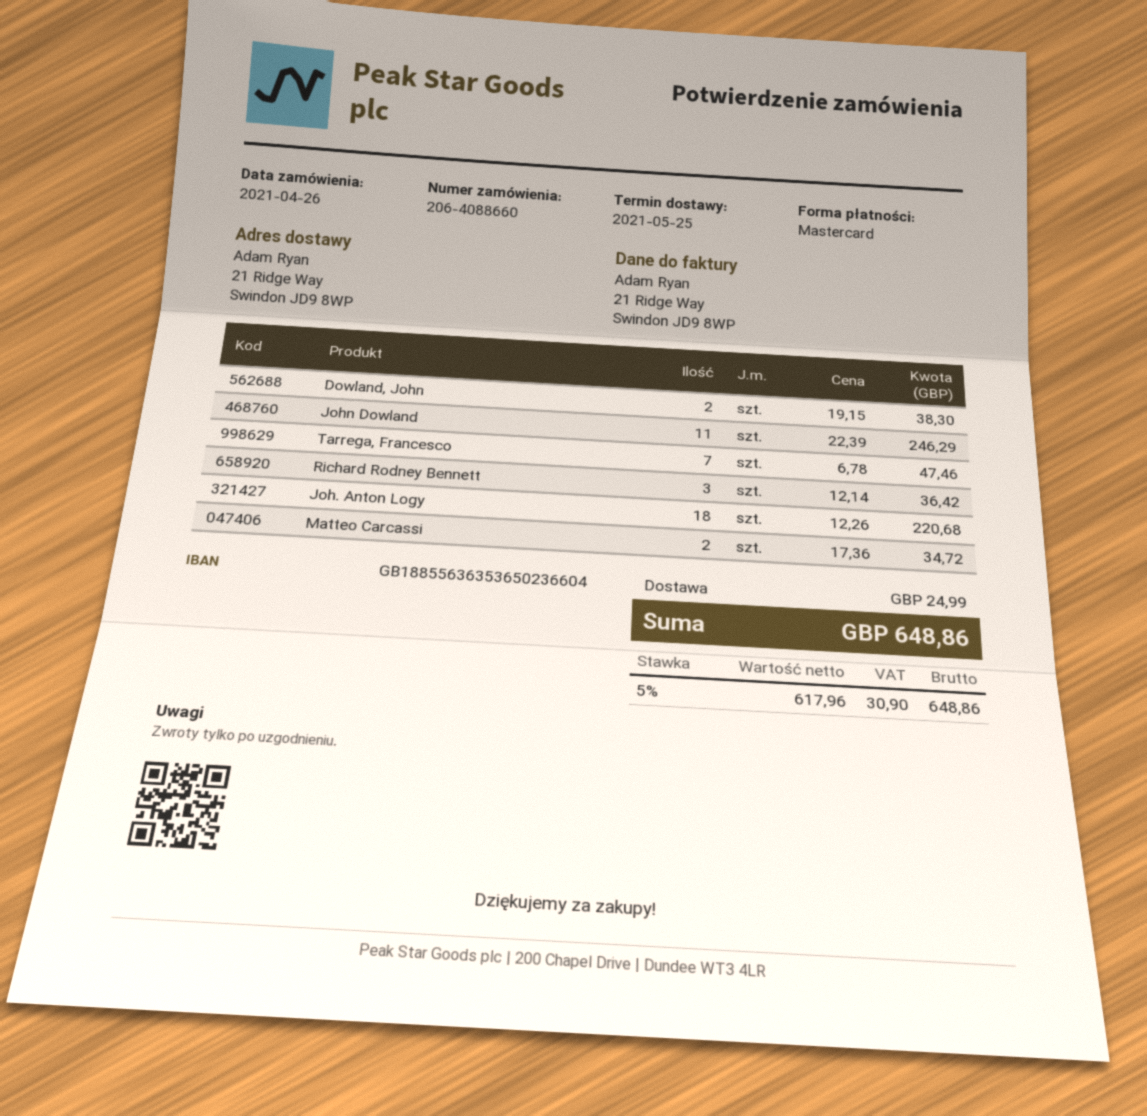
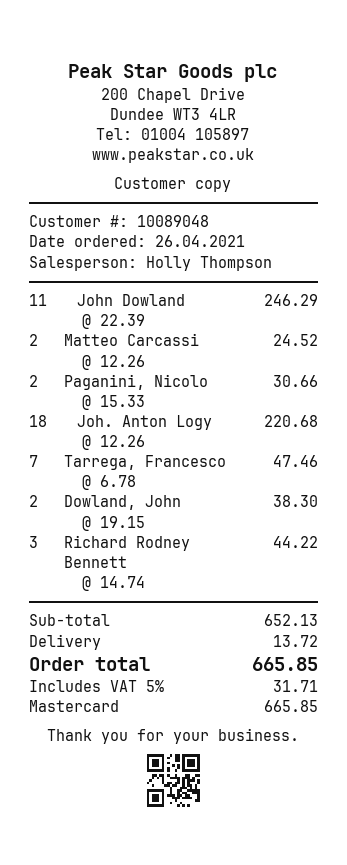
Richard Rodney Bennett: 3 x 12.14 = 36.42 -> 3 x 14.74 = 44.22
Matteo Carcassi: 2 x 17.36 = 34.72 -> 2 x 12.26 = 24.52
Paganini, Nicolo: none -> 2 x 15.33 = 30.66
shipping: 24.99 -> 13.72
tax: 5% = 30.90 -> 5% = 31.71
total: 648.86 -> 665.85

